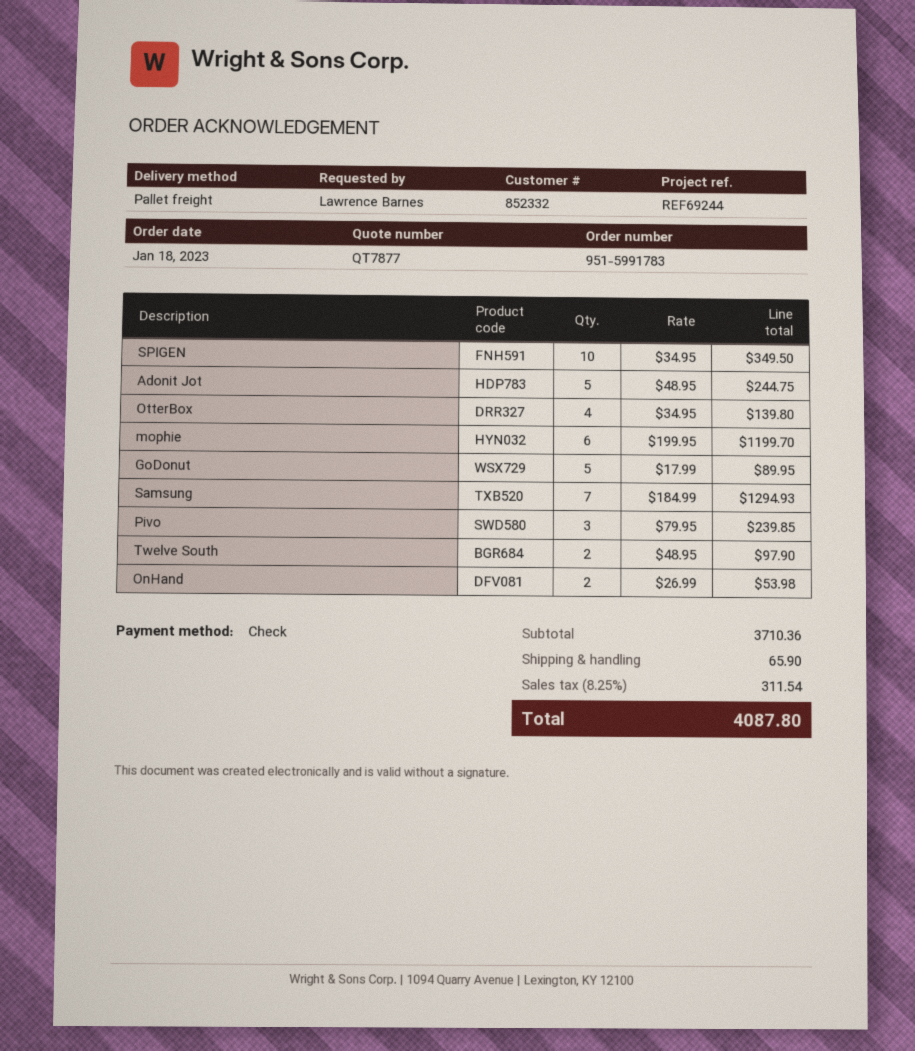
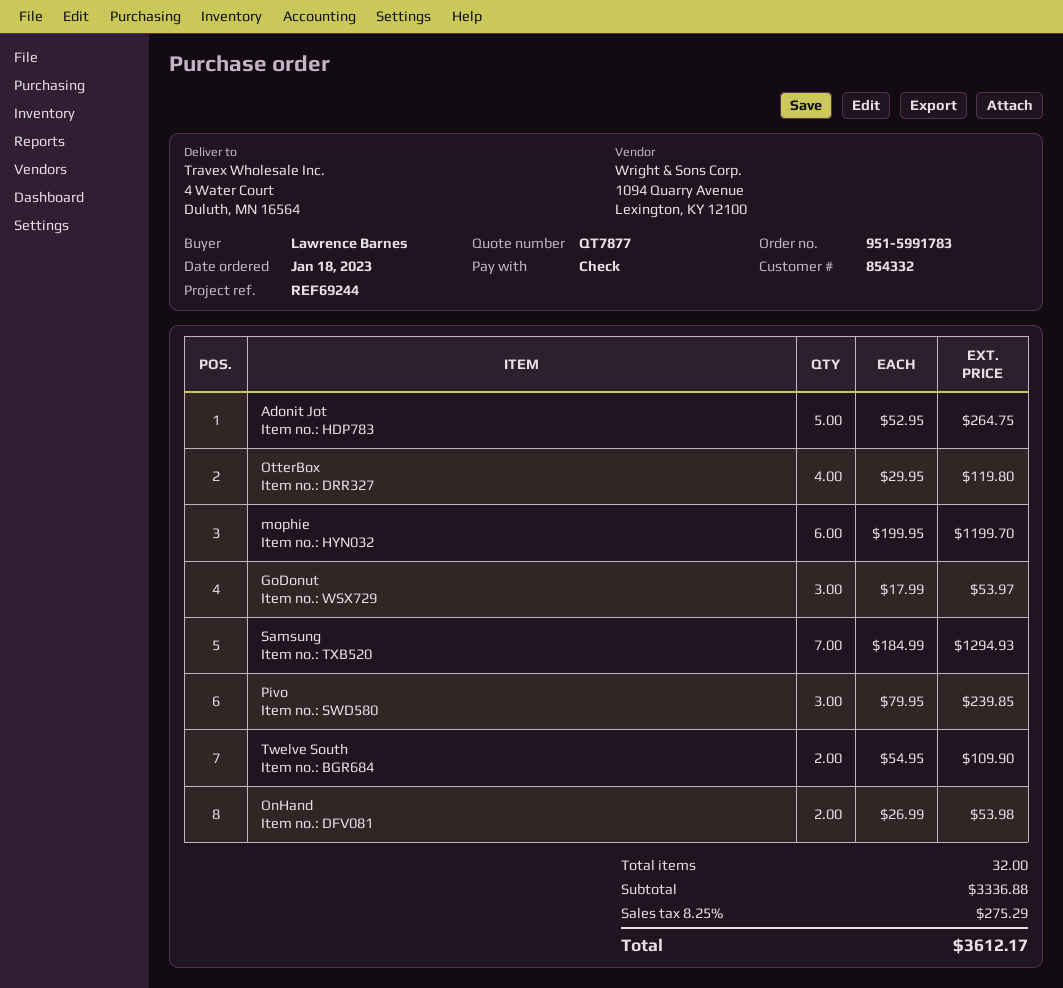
customer number: 852332 -> 854332
SPIGEN: 10 x 34.95 = 349.50 -> none
Adonit Jot: 5 x 48.95 = 244.75 -> 5 x 52.95 = 264.75
OtterBox: 4 x 34.95 = 139.80 -> 4 x 29.95 = 119.80
GoDonut: 5 x 17.99 = 89.95 -> 3 x 17.99 = 53.97
Twelve South: 2 x 48.95 = 97.90 -> 2 x 54.95 = 109.90
subtotal: 3710.36 -> 3336.88
shipping: 65.90 -> none
tax: 8.25% = 311.54 -> 8.25% = 275.29
total: 4087.80 -> 3612.17

